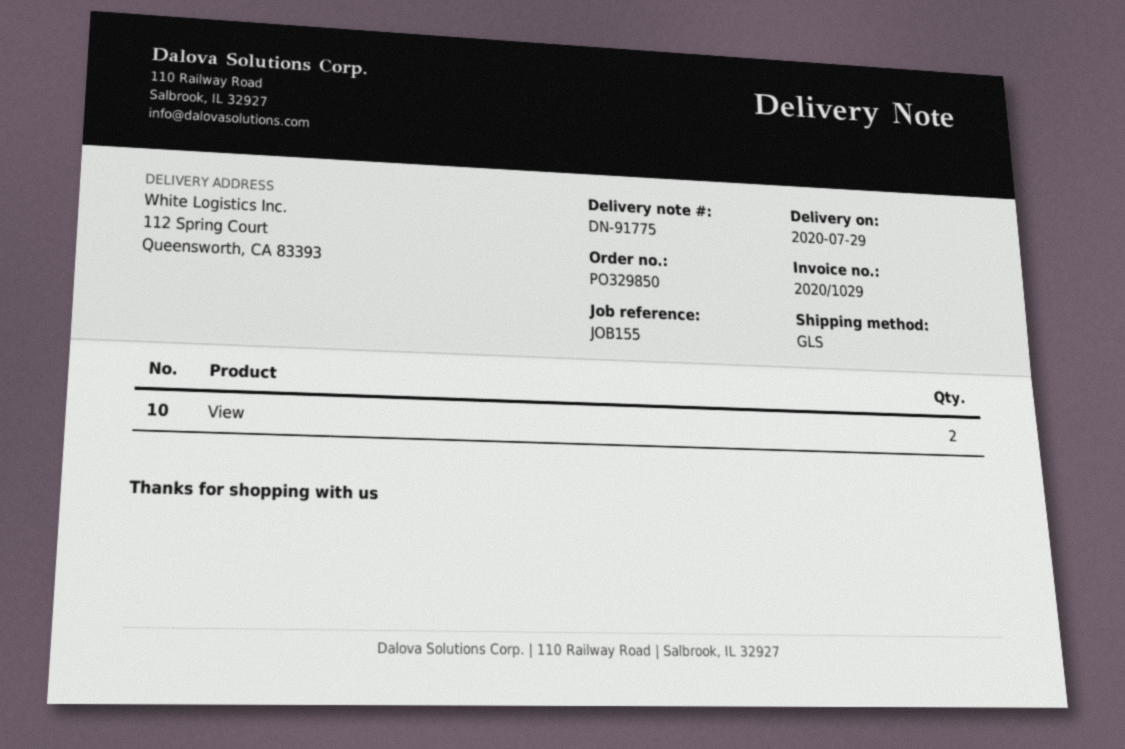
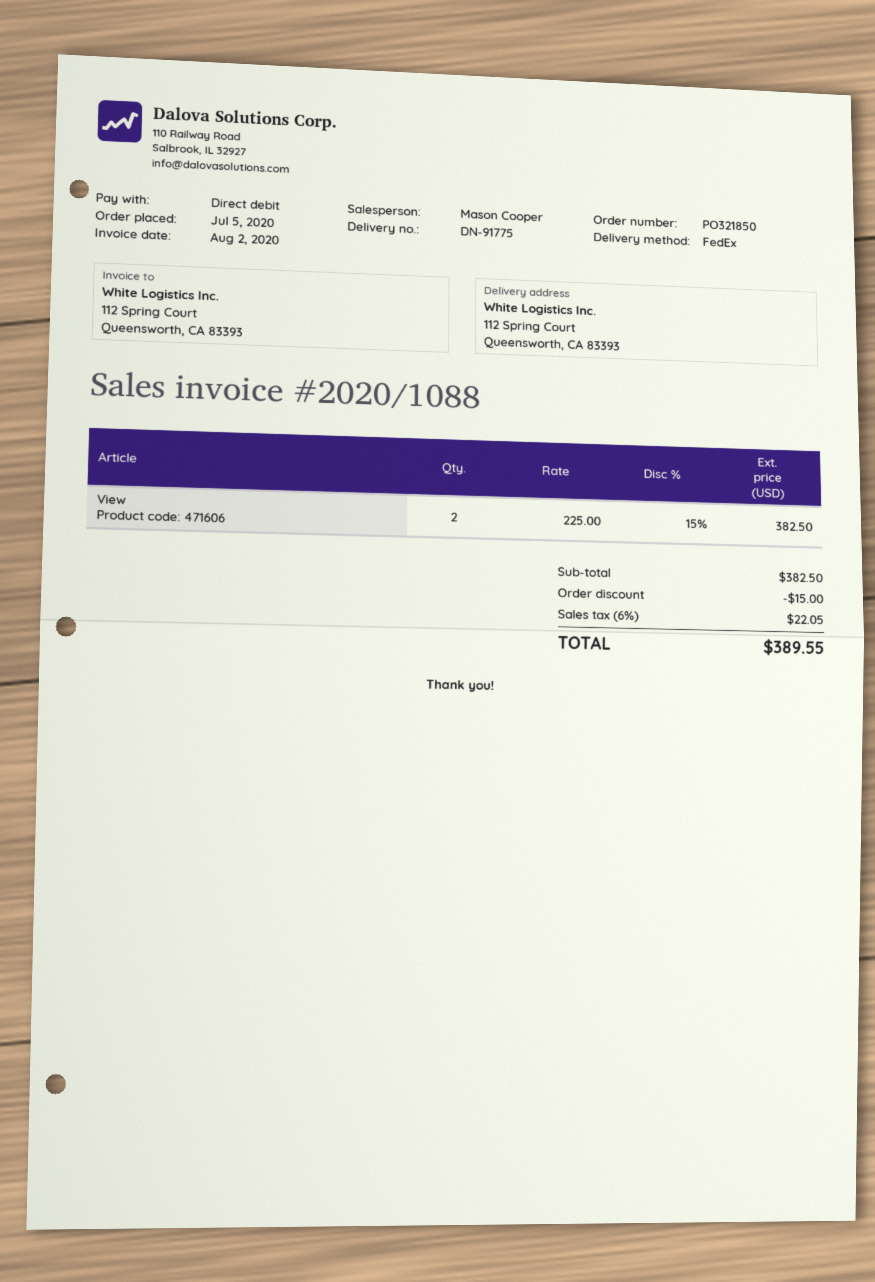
order number: PO329850 -> PO321850
invoice number: 2020/1029 -> 2020/1088
shipping method: GLS -> FedEx

